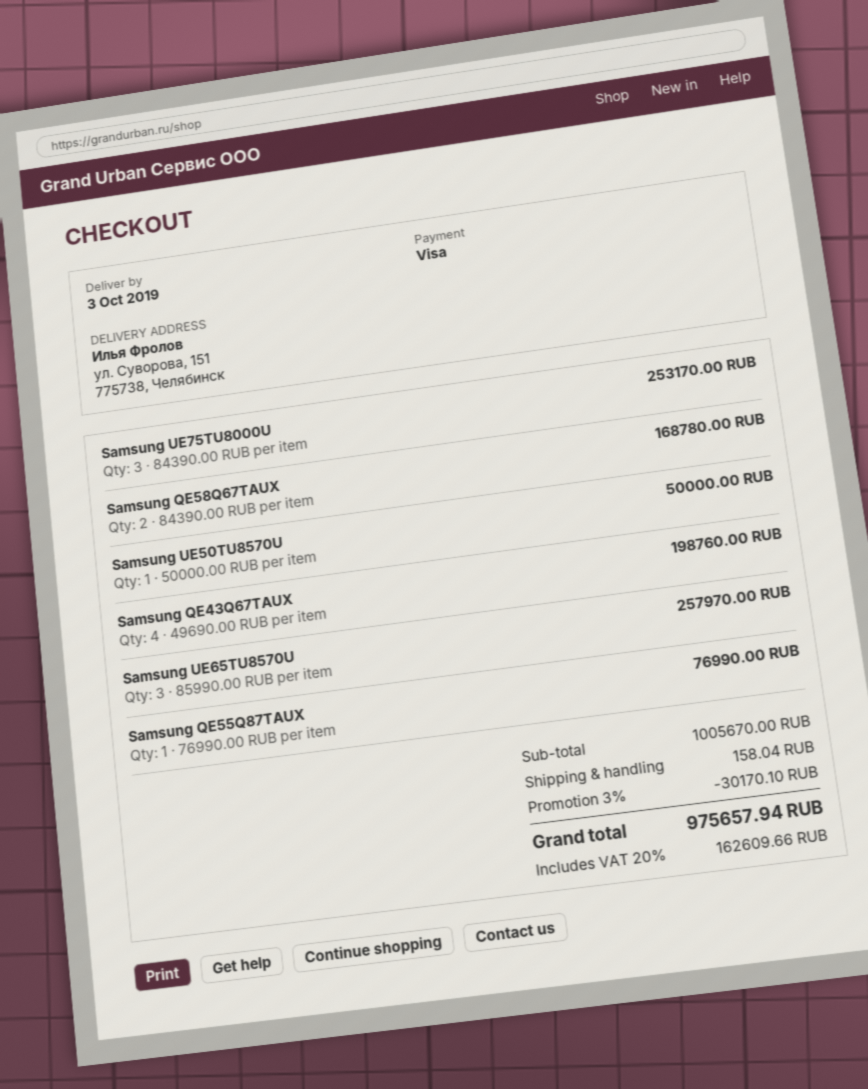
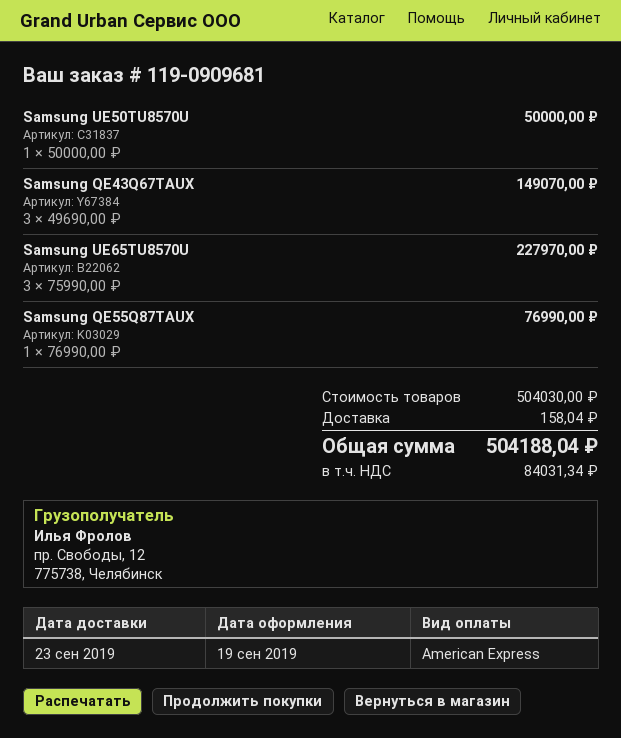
delivery date: 2019-10-03 -> 2019-09-23
payment method: Visa -> American Express
ship to: ул. Суворова, 151, 775738, Челябинск -> пр. Свободы, 12, 775738, Челябинск
Samsung UE75TU8000U: 3 x 84390.00 = 253170.00 -> none
Samsung QE58Q67TAUX: 2 x 84390.00 = 168780.00 -> none
Samsung QE43Q67TAUX: 4 x 49690.00 = 198760.00 -> 3 x 49690.00 = 149070.00
Samsung UE65TU8570U: 3 x 85990.00 = 257970.00 -> 3 x 75990.00 = 227970.00
subtotal: 1005670.00 -> 504030.00
discount: 3% = 30170.10 -> none
tax: 162609.66 -> 84031.34
total: 975657.94 -> 504188.04

